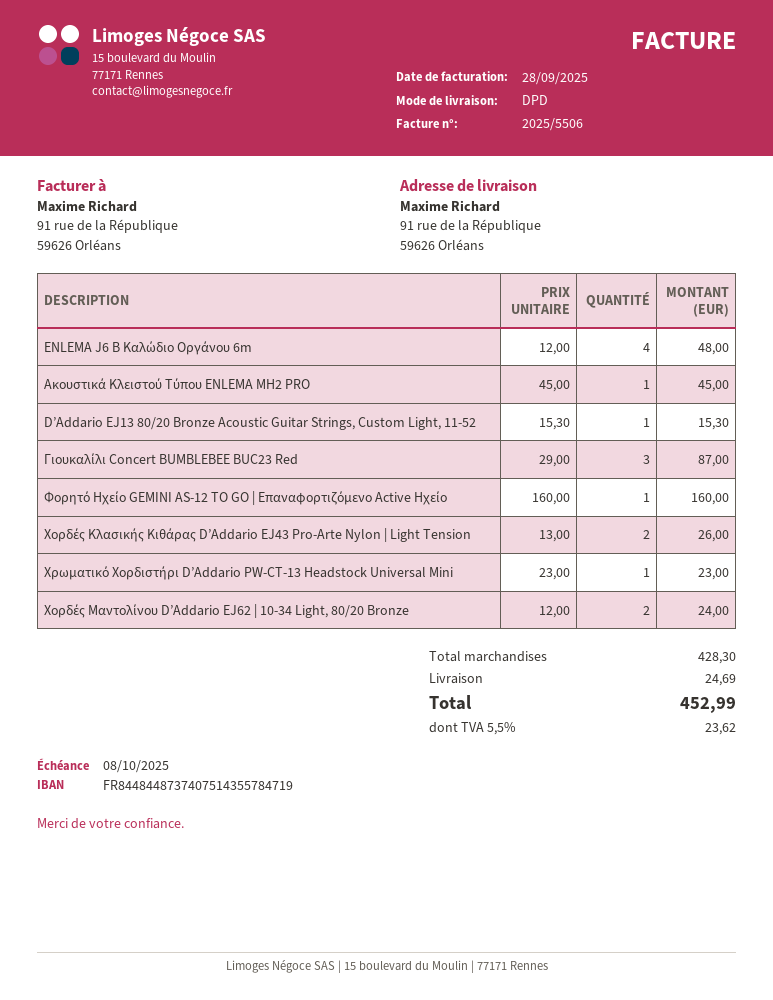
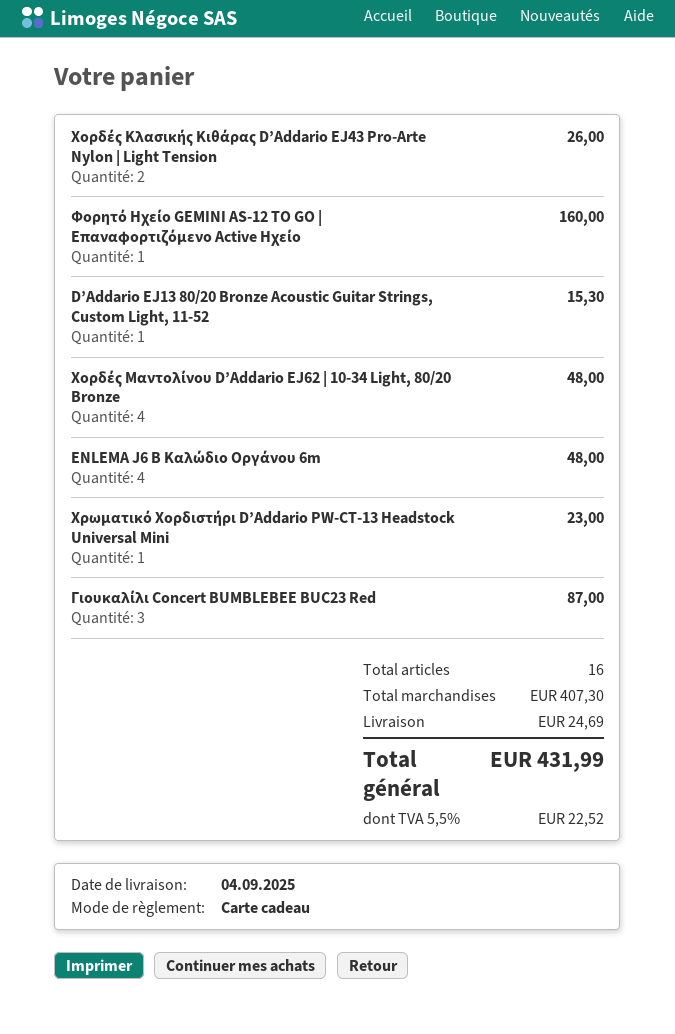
Ακουστικά Κλειστού Τύπου ENLEMA MH2 PRO: 1 for 45.00 -> none
Χορδές Μαντολίνου D’Addario EJ62 | 10-34 Light, 80/20 Bronze: 2 for 24.00 -> 4 for 48.00
subtotal: 428.30 -> 407.30
tax: 5.5% = 23.62 -> 5.5% = 22.52
total: 452.99 -> 431.99

